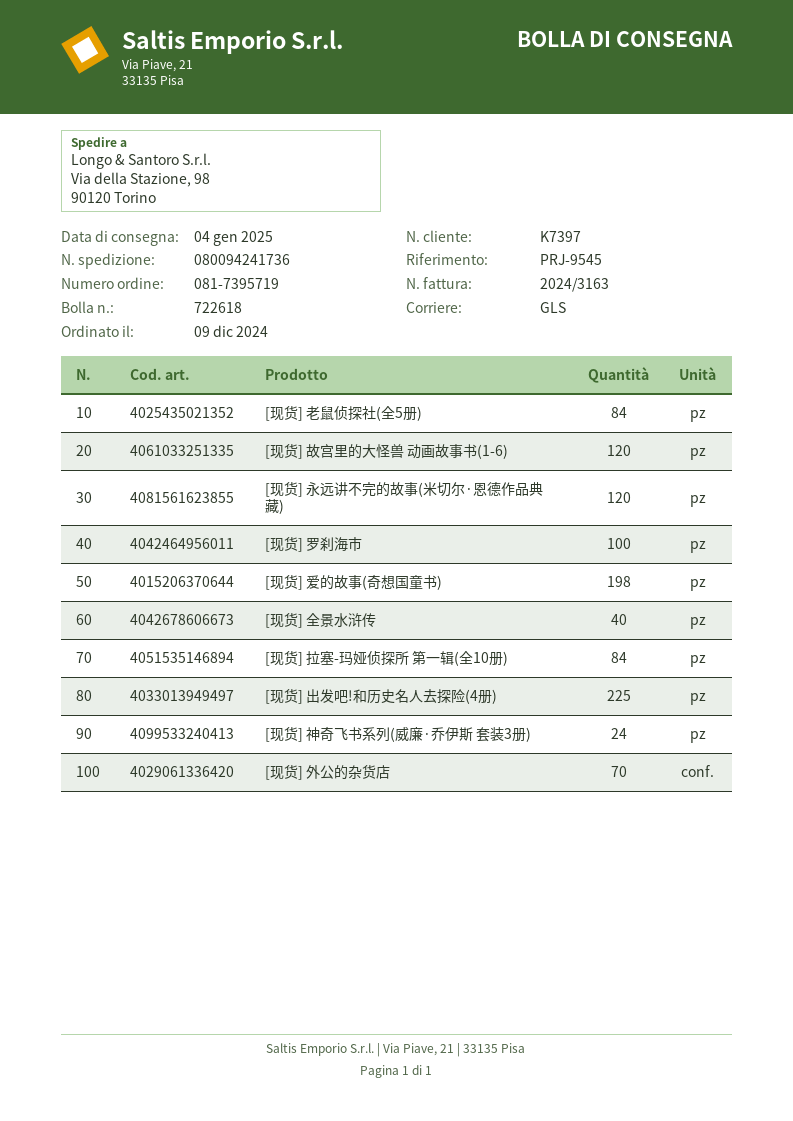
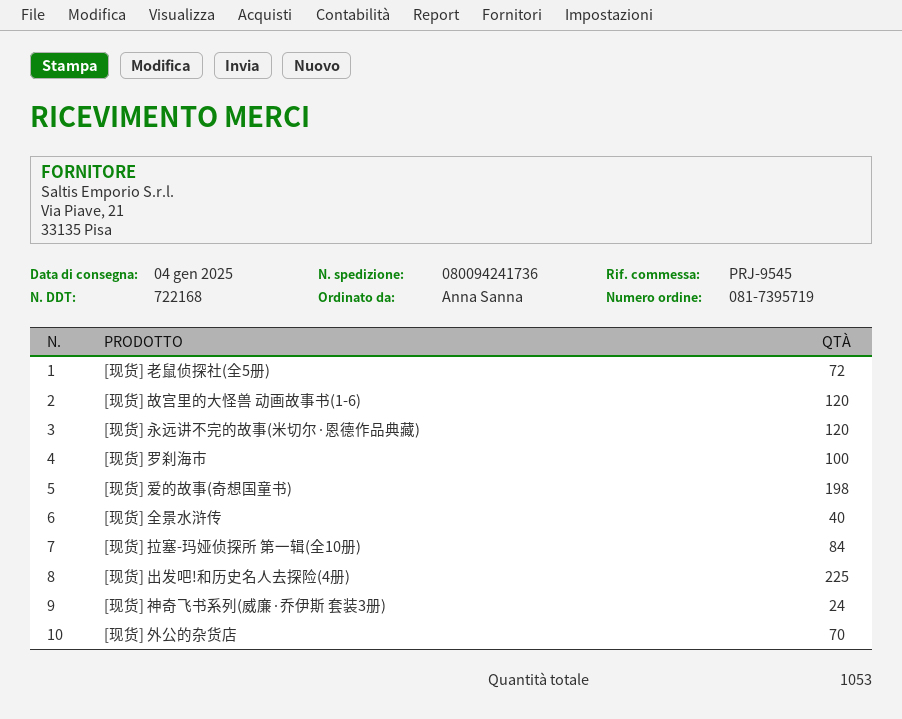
delivery note number: 722618 -> 722168
[现货] 老鼠侦探社(全5册): 84 -> 72

